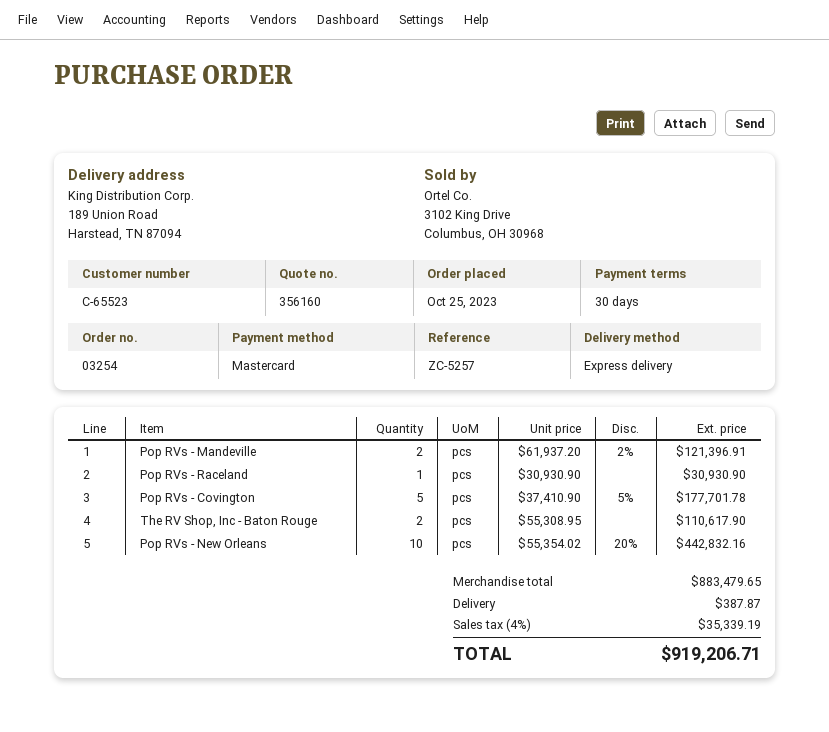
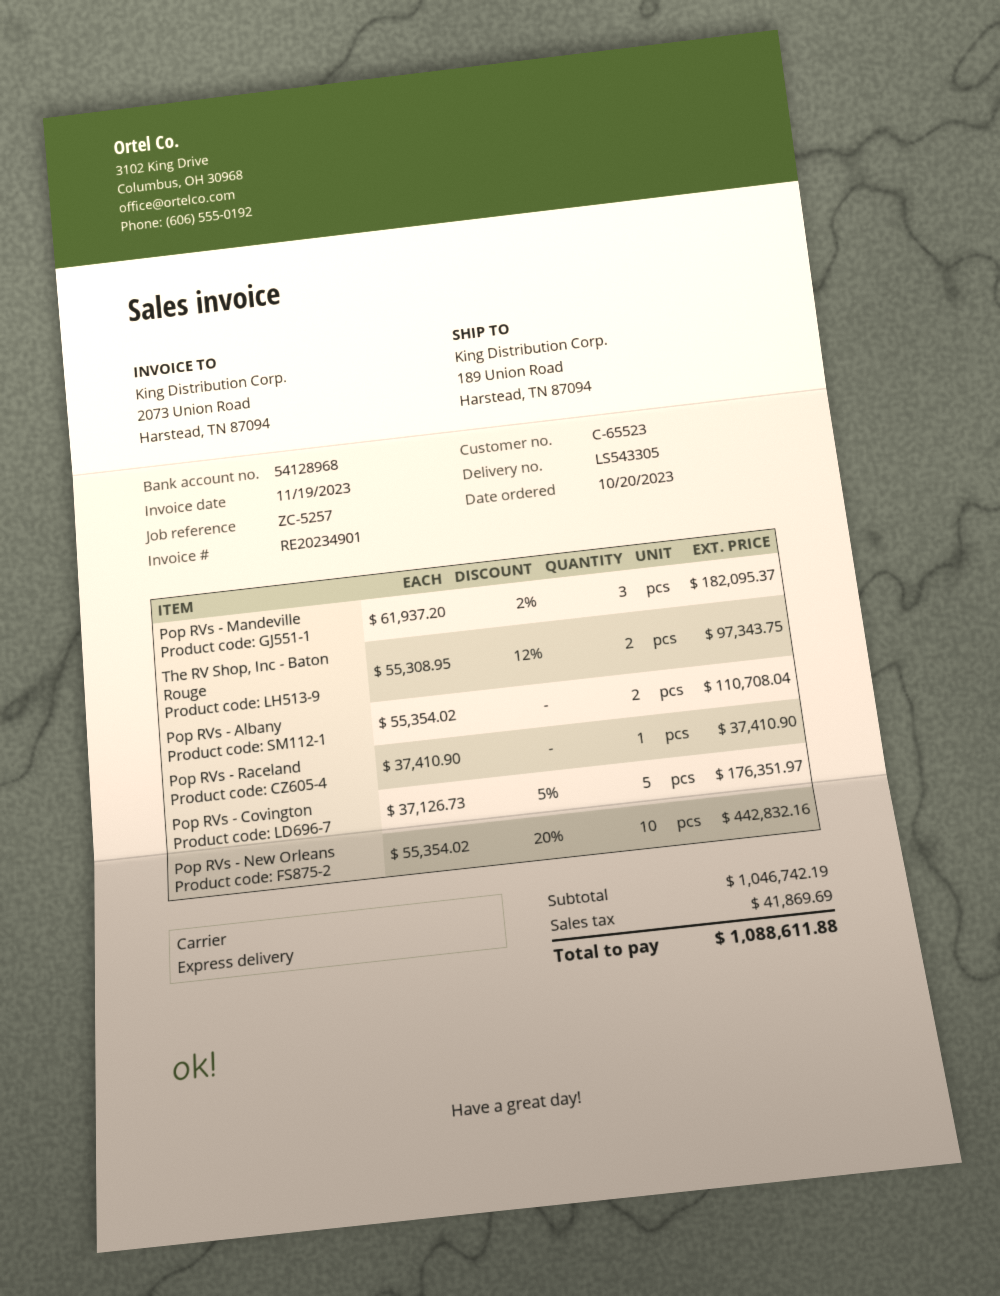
order date: 2023-10-25 -> 2023-10-20
Pop RVs - Mandeville: 2 x 61937.20 - 2% = 121396.91 -> 3 x 61937.20 - 2% = 182095.37
Pop RVs - Raceland: 1 x 30930.90 = 30930.90 -> 1 x 37410.90 = 37410.90
Pop RVs - Covington: 5 x 37410.90 - 5% = 177701.78 -> 5 x 37126.73 - 5% = 176351.97
The RV Shop, Inc - Baton Rouge: 2 x 55308.95 = 110617.90 -> 2 x 55308.95 - 12% = 97343.75
Pop RVs - Albany: none -> 2 x 55354.02 = 110708.04
subtotal: 883479.65 -> 1046742.19
shipping: 387.87 -> none
tax: 35339.19 -> 41869.69
total: 919206.71 -> 1088611.88

